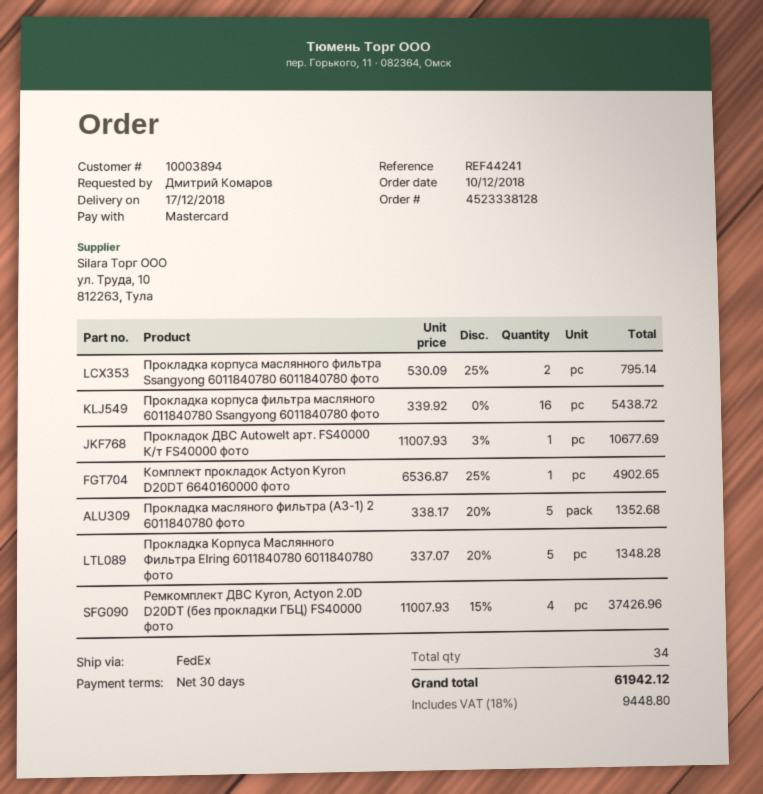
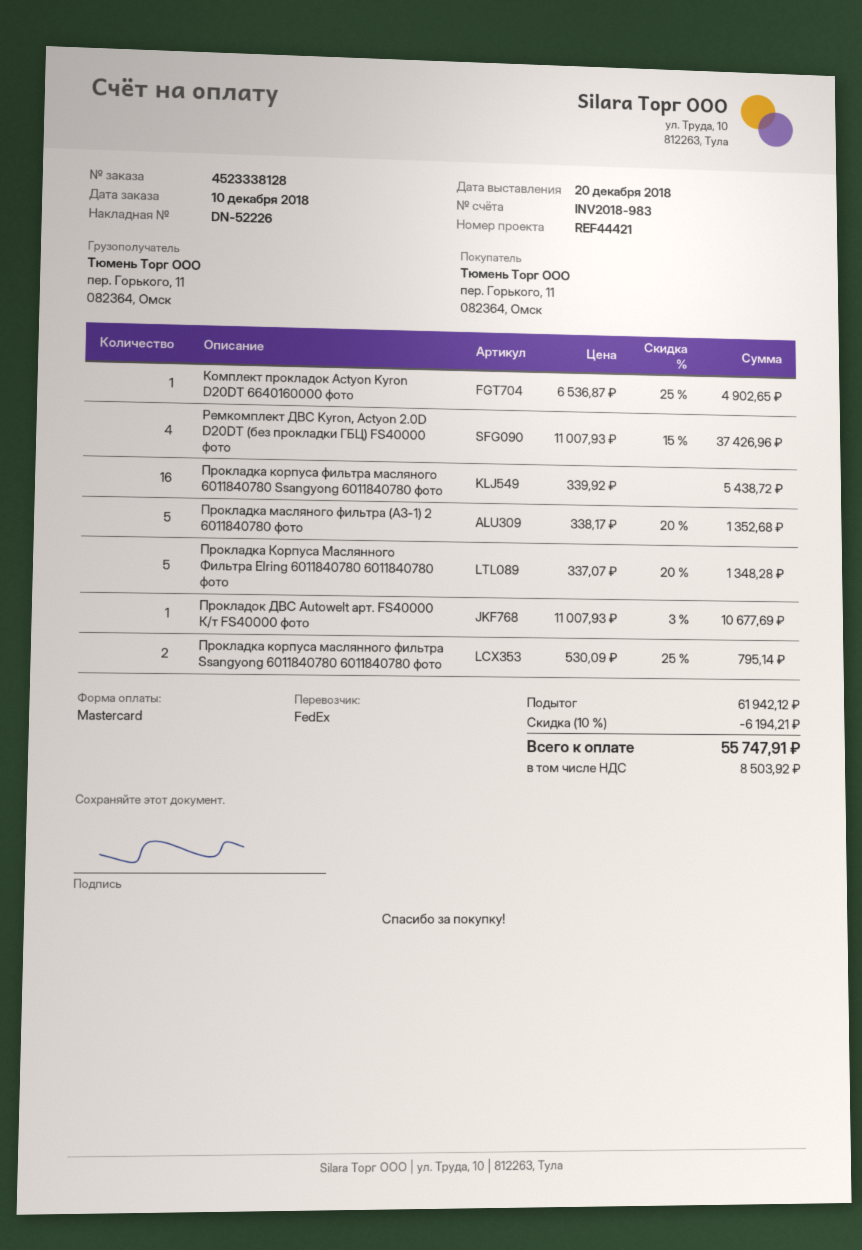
reference: REF44241 -> REF44421
discount: none -> 10% = 6194.21
tax: 9448.80 -> 8503.92
total: 61942.12 -> 55747.91

